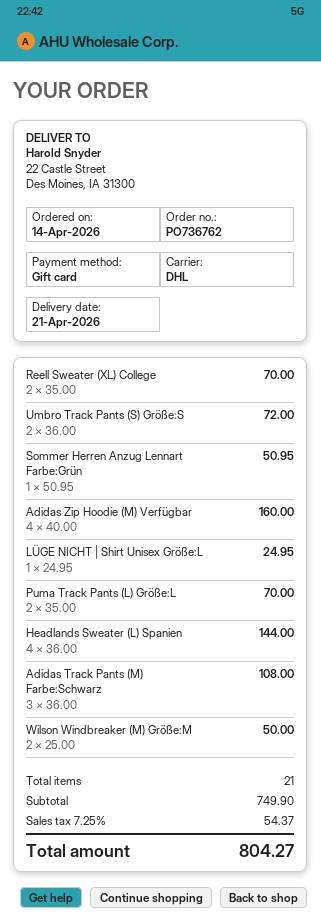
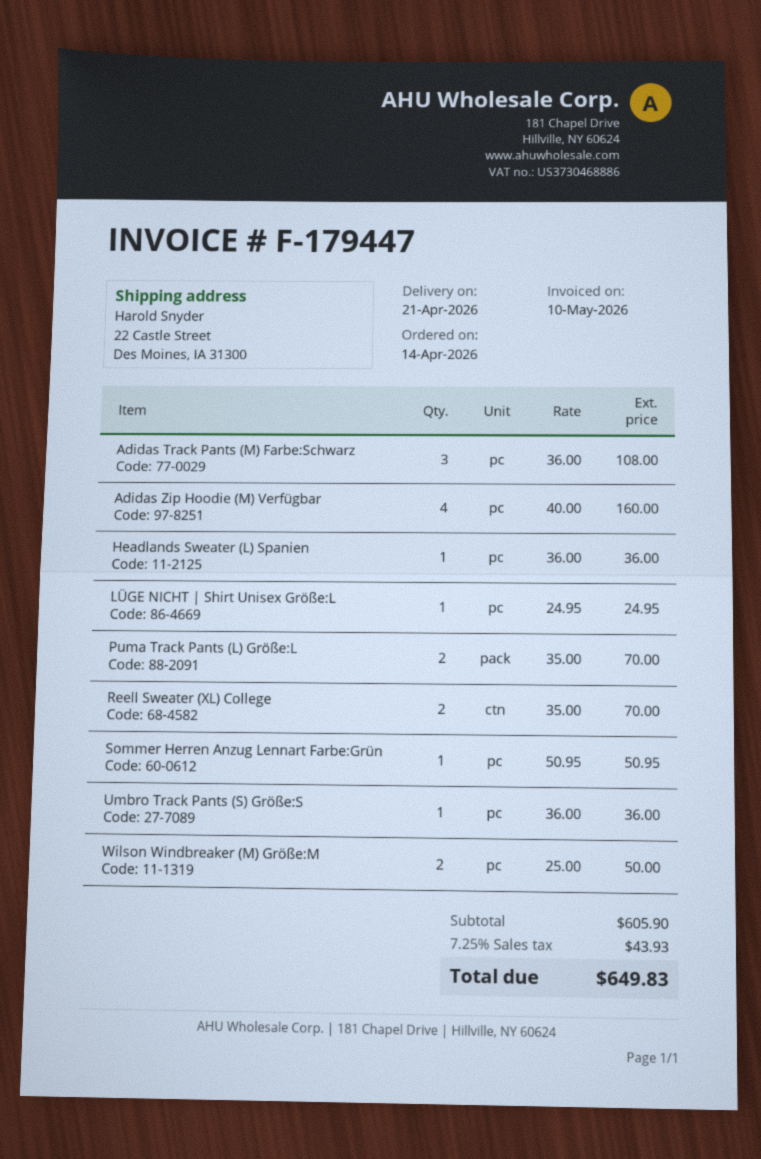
Umbro Track Pants (S) Größe:S: 2 x 36.00 = 72.00 -> 1 x 36.00 = 36.00
Headlands Sweater (L) Spanien: 4 x 36.00 = 144.00 -> 1 x 36.00 = 36.00
subtotal: 749.90 -> 605.90
tax: 7.25% = 54.37 -> 7.25% = 43.93
total: 804.27 -> 649.83

